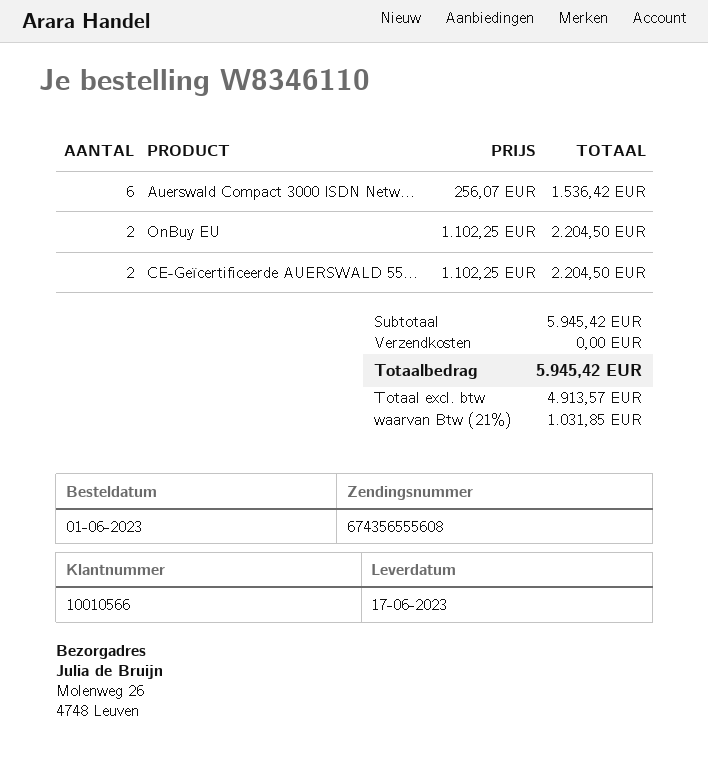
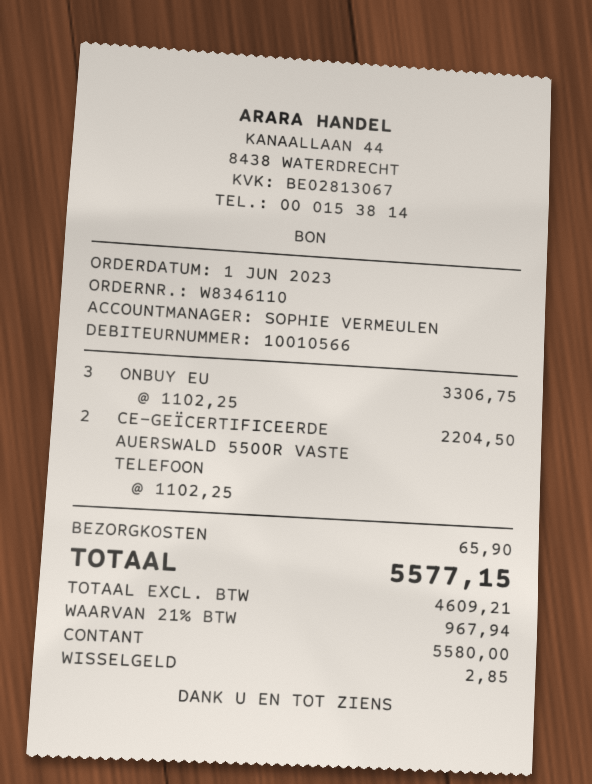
Auerswald Compact 3000 ISDN Netw...: 6 x 256.07 = 1536.42 -> none
OnBuy EU: 2 x 1102.25 = 2204.50 -> 3 x 1102.25 = 3306.75
shipping: 0.00 -> 65.90
net: 4913.57 -> 4609.21
tax: 21% = 1031.85 -> 21% = 967.94
total: 5945.42 -> 5577.15

